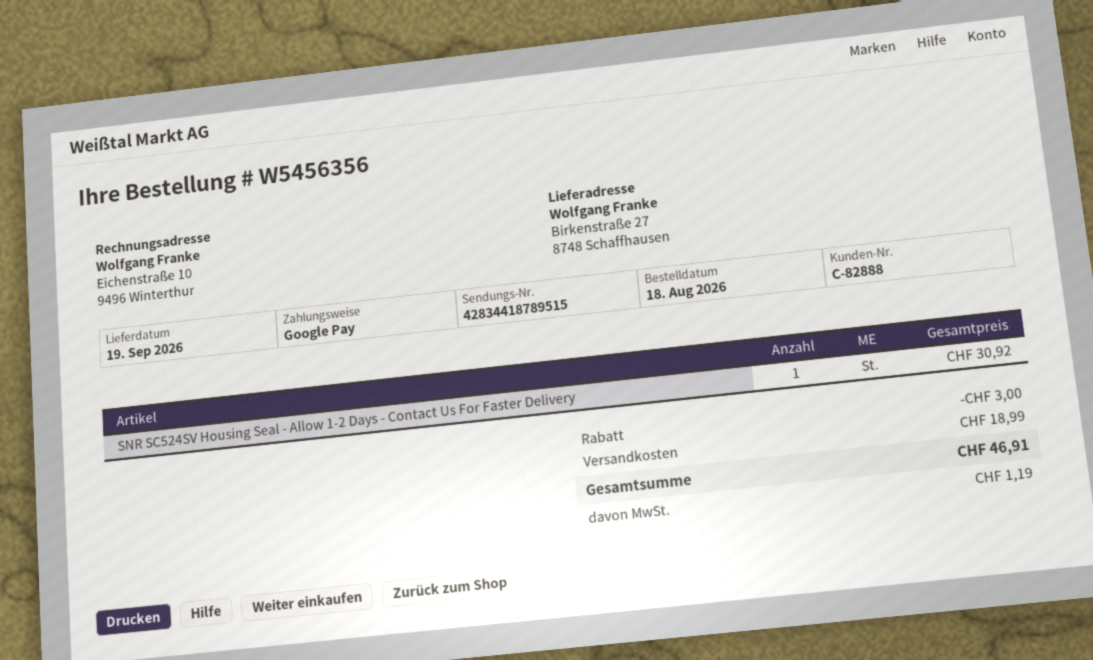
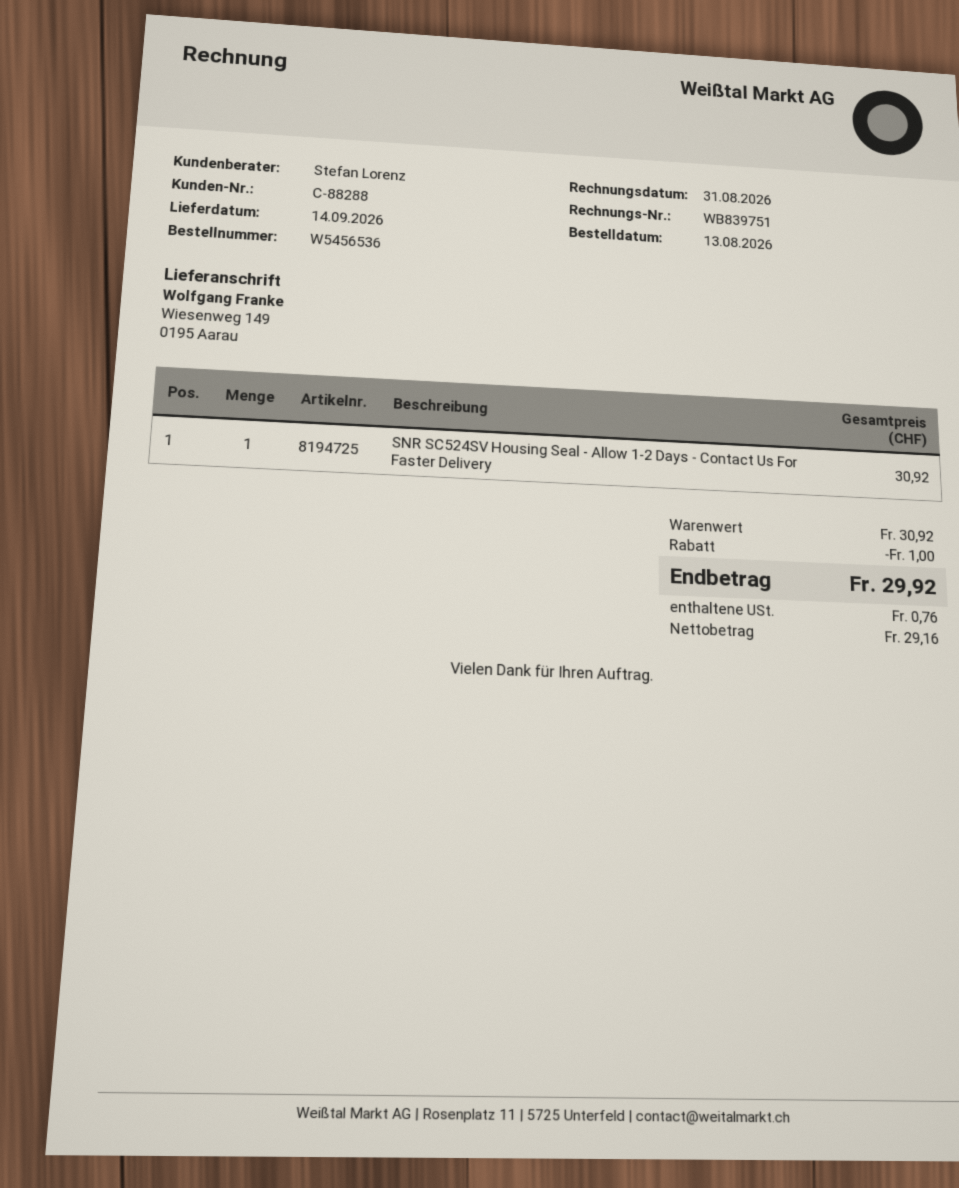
order number: W5456356 -> W5456536
order date: 2026-08-18 -> 2026-08-13
delivery date: 2026-09-19 -> 2026-09-14
customer number: C-82888 -> C-88288
ship to: Birkenstraße 27, 8748 Schaffhausen -> Wiesenweg 149, 0195 Aarau
discount: 3.00 -> 1.00
shipping: 18.99 -> none
tax: 1.19 -> 0.76
total: 46.91 -> 29.92

